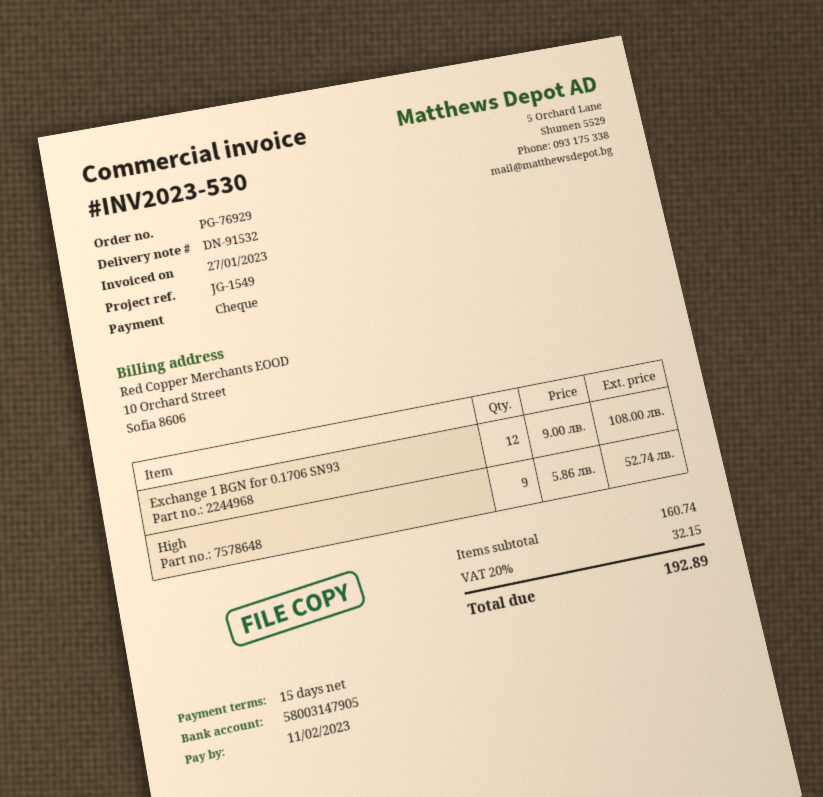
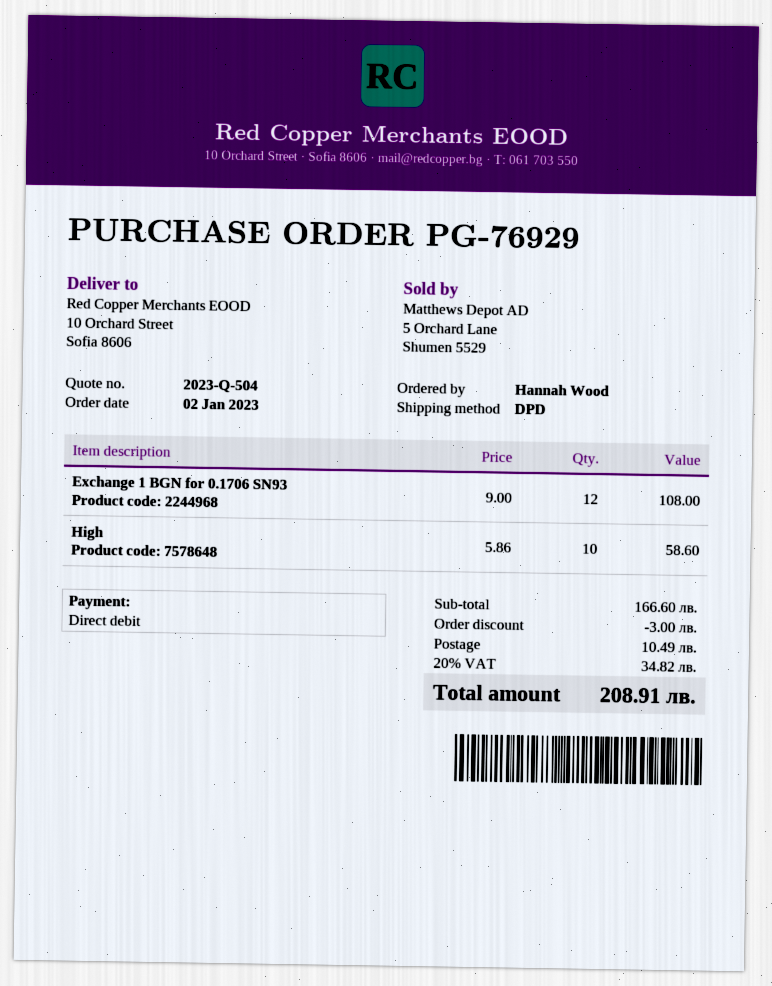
payment method: cheque -> direct debit
High: 9 x 5.86 = 52.74 -> 10 x 5.86 = 58.60
subtotal: 160.74 -> 166.60
discount: none -> 3.00
shipping: none -> 10.49
tax: 20% = 32.15 -> 20% = 34.82
total: 192.89 -> 208.91

